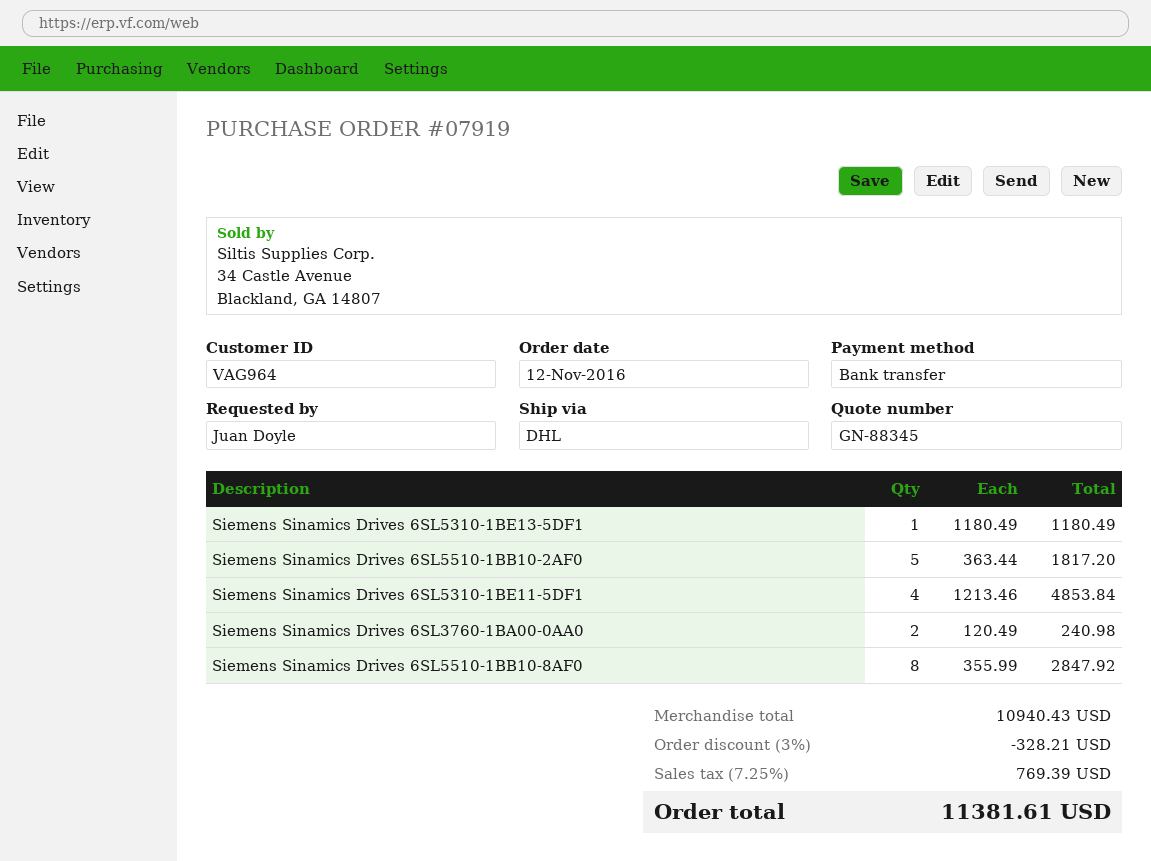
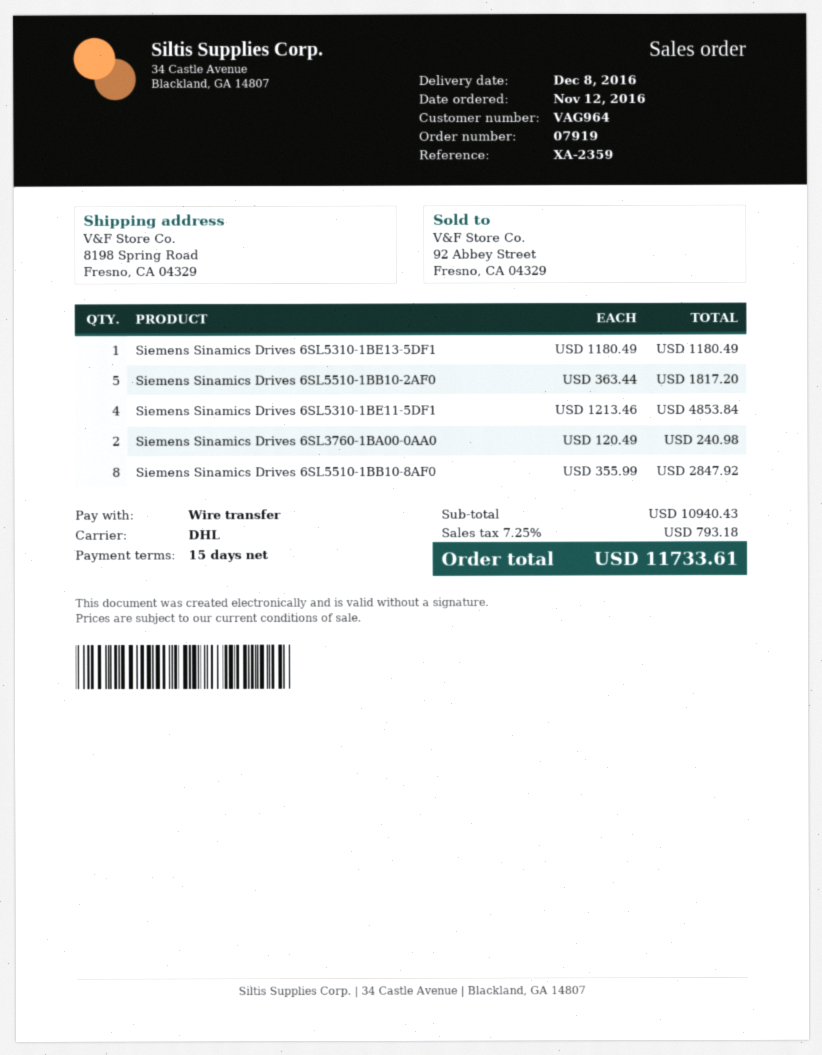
discount: 3% = 328.21 -> none
tax: 7.25% = 769.39 -> 7.25% = 793.18
total: 11381.61 -> 11733.61

